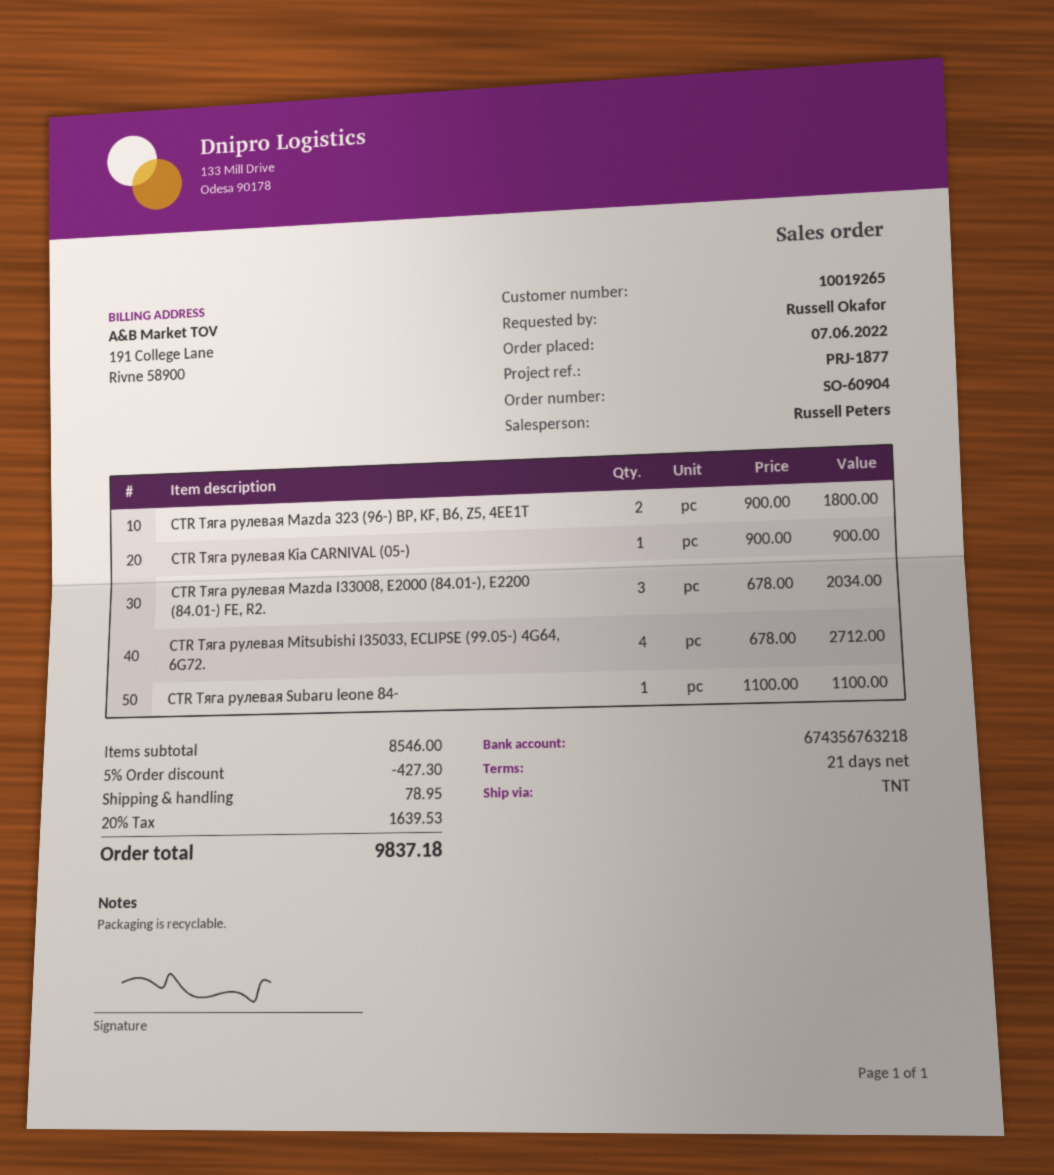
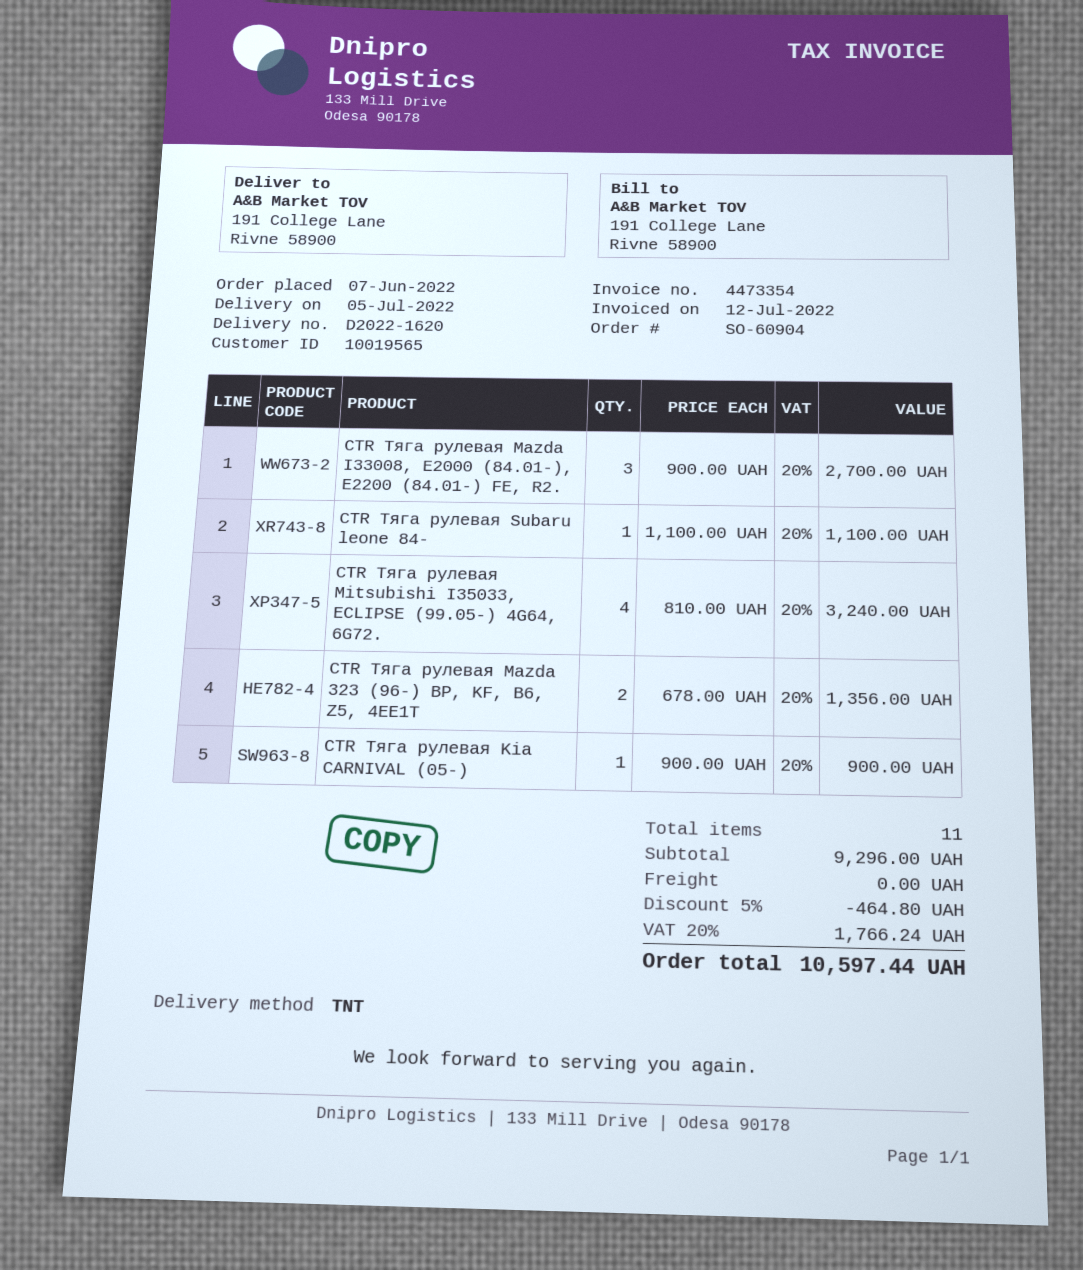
customer number: 10019265 -> 10019565
CTR Тяга рулевая Mazda 323 (96-) BP, KF, B6, Z5, 4EE1T: 2 x 900.00 = 1800.00 -> 2 x 678.00 = 1356.00
CTR Тяга рулевая Mazda I33008, E2000 (84.01-), E2200 (84.01-) FE, R2.: 3 x 678.00 = 2034.00 -> 3 x 900.00 = 2700.00
CTR Тяга рулевая Mitsubishi I35033, ECLIPSE (99.05-) 4G64, 6G72.: 4 x 678.00 = 2712.00 -> 4 x 810.00 = 3240.00
subtotal: 8546.00 -> 9296.00
discount: 5% = 427.30 -> 5% = 464.80
shipping: 78.95 -> 0.00
tax: 20% = 1639.53 -> 20% = 1766.24
total: 9837.18 -> 10597.44

